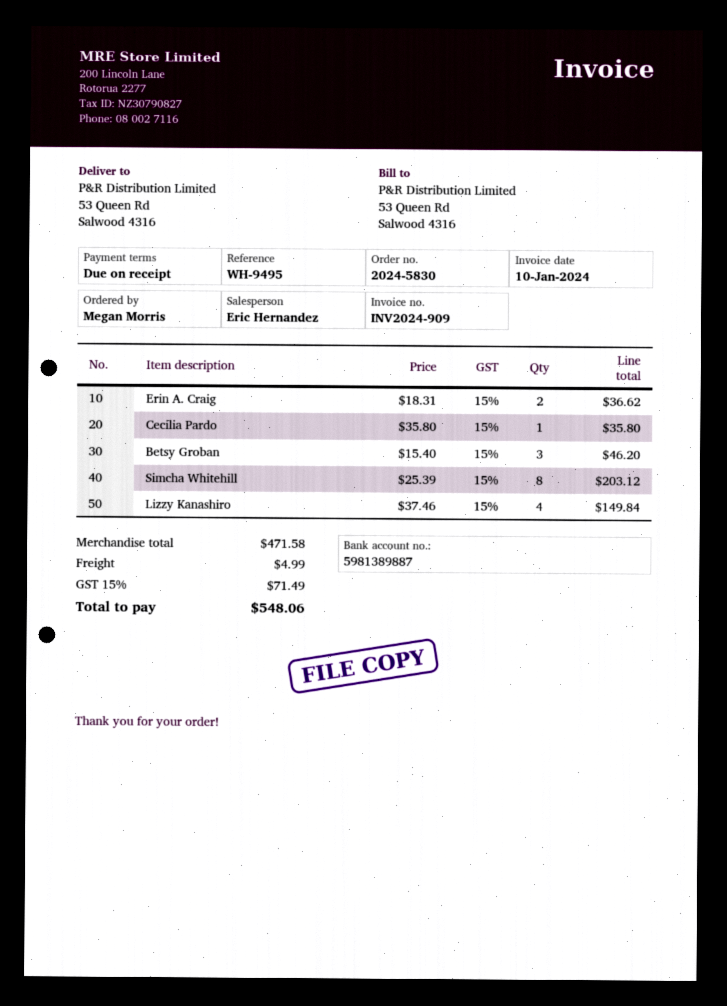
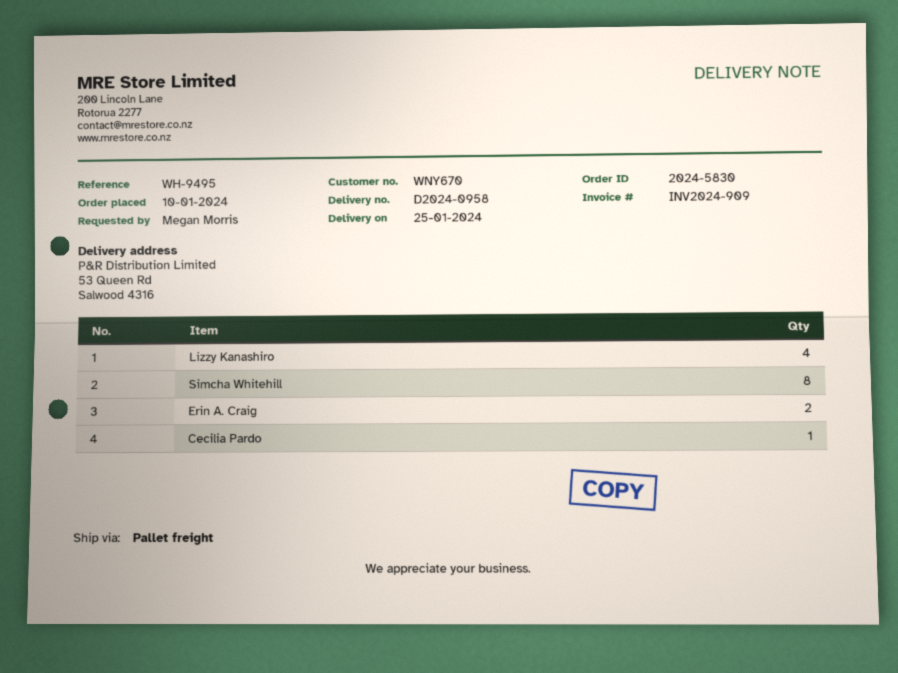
Betsy Groban: 3 -> none

